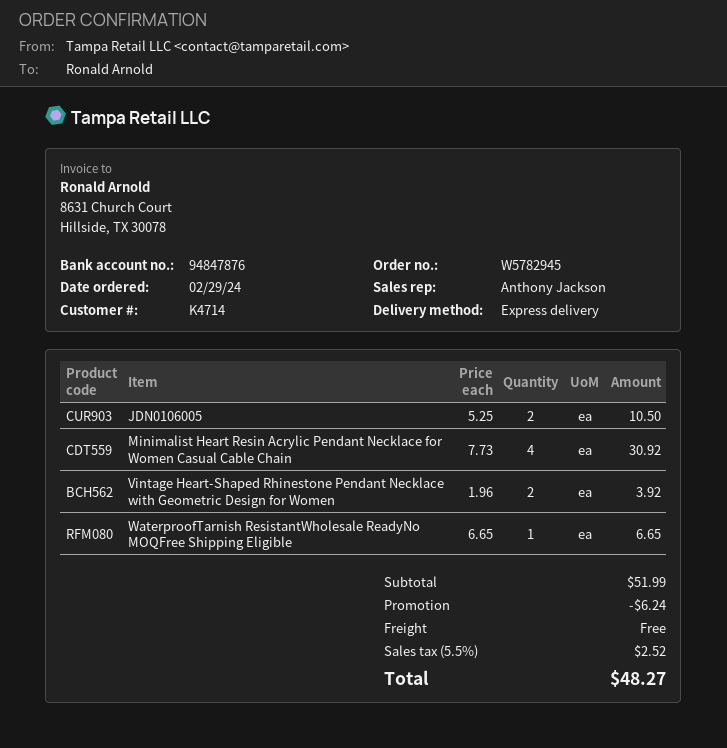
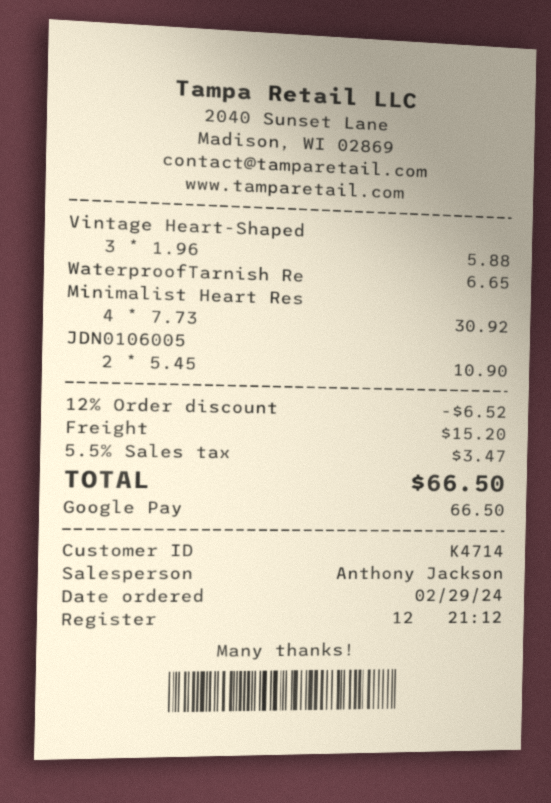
JDN0106005: 2 x 5.25 = 10.50 -> 2 x 5.45 = 10.90
Vintage Heart-Shaped Rhinestone Pendant Necklace with Geometric Design for Women: 2 x 1.96 = 3.92 -> 3 x 1.96 = 5.88
discount: 6.24 -> 6.52
shipping: 0.00 -> 15.20
tax: 5.5% = 2.52 -> 5.5% = 3.47
total: 48.27 -> 66.50

